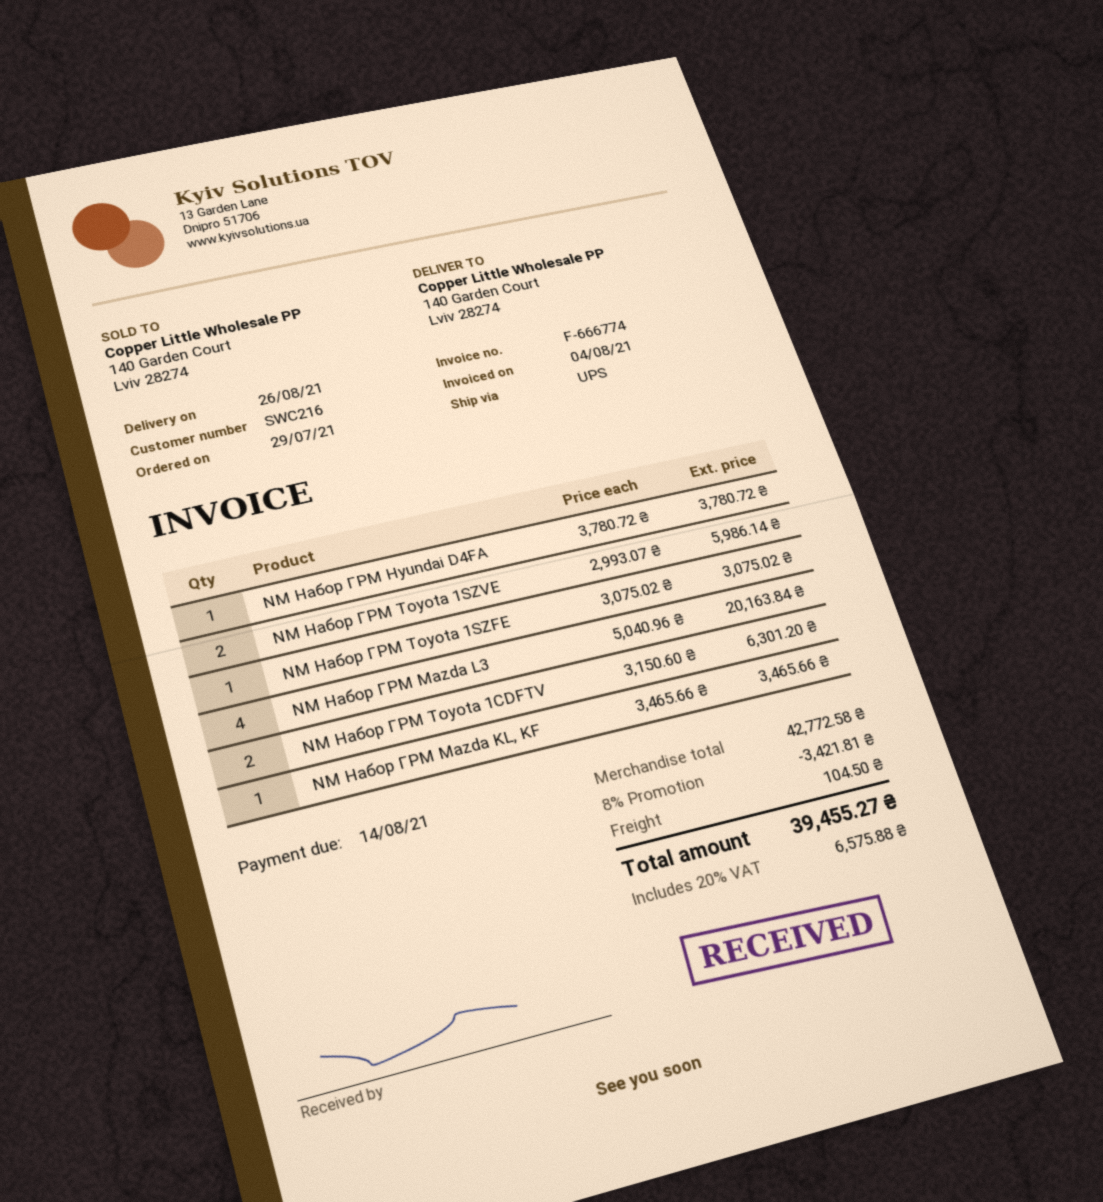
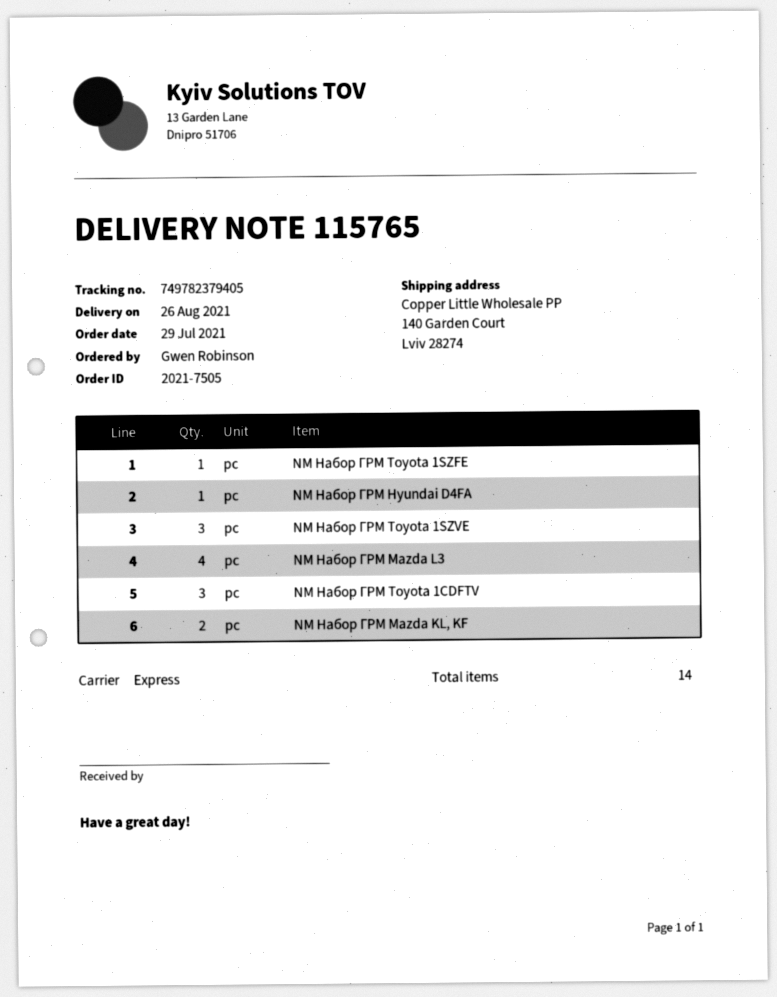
shipping method: UPS -> express
NM Набор ГРМ Toyota 1SZVE: 2 -> 3
NM Набор ГРМ Toyota 1CDFTV: 2 -> 3
NM Набор ГРМ Mazda KL, KF: 1 -> 2

